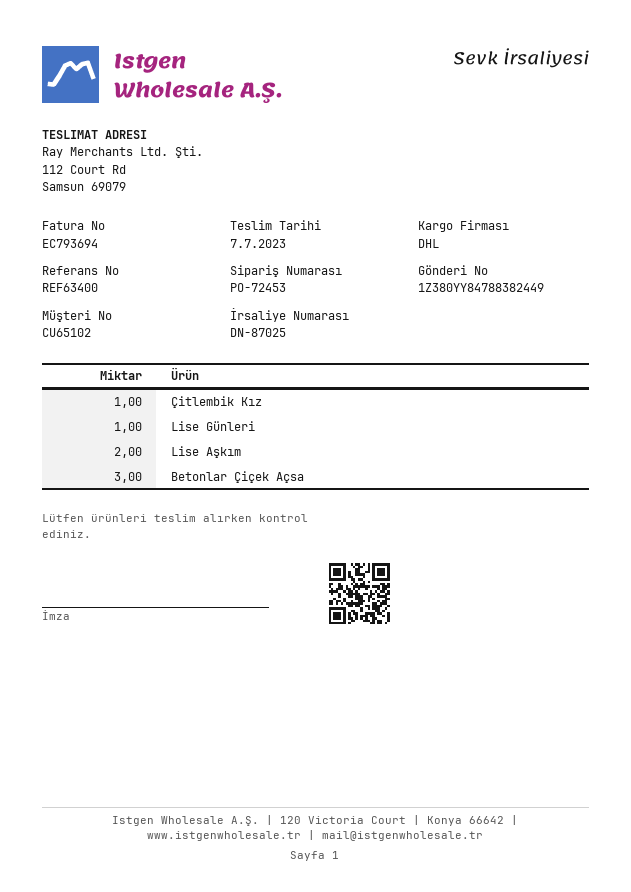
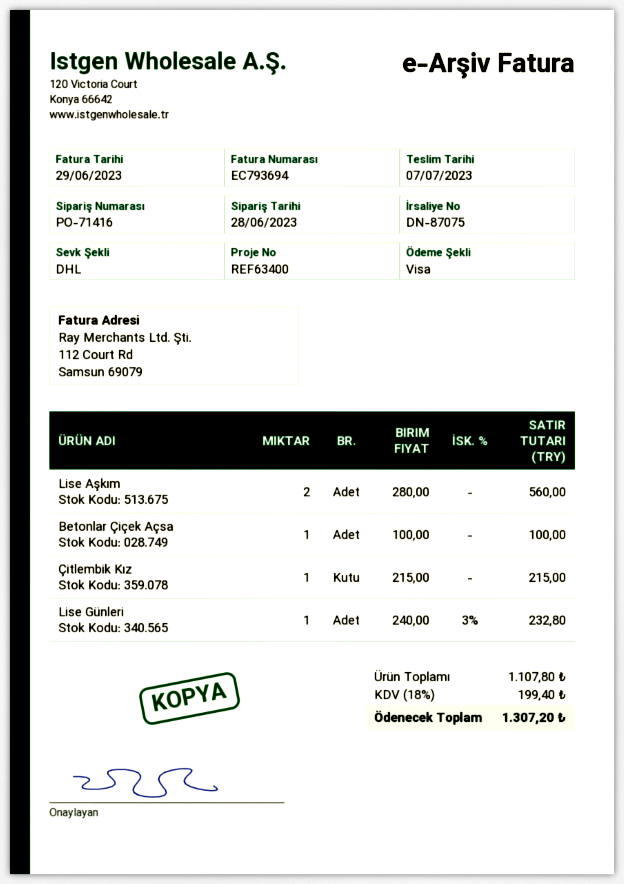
order number: PO-72453 -> PO-71416
delivery note number: DN-87025 -> DN-87075
Betonlar Çiçek Açsa: 3 -> 1

